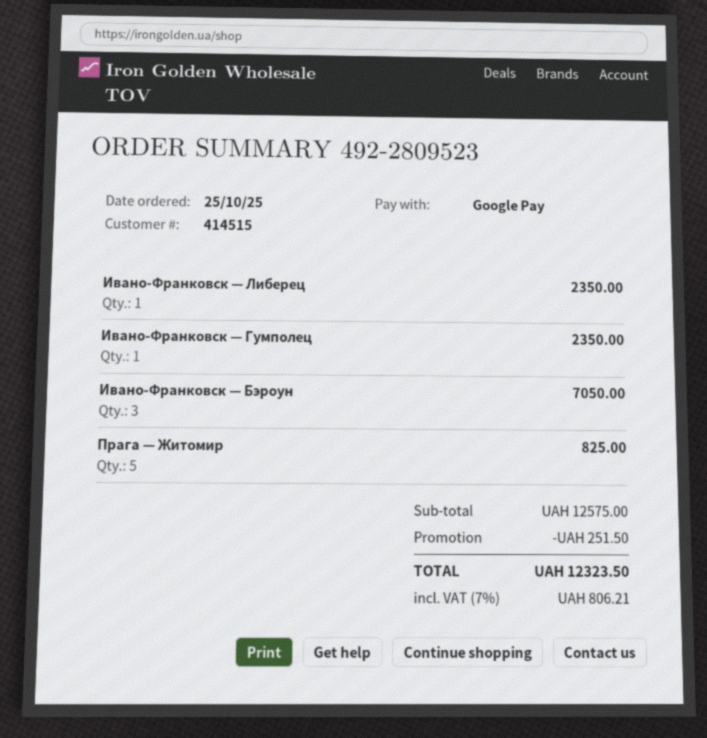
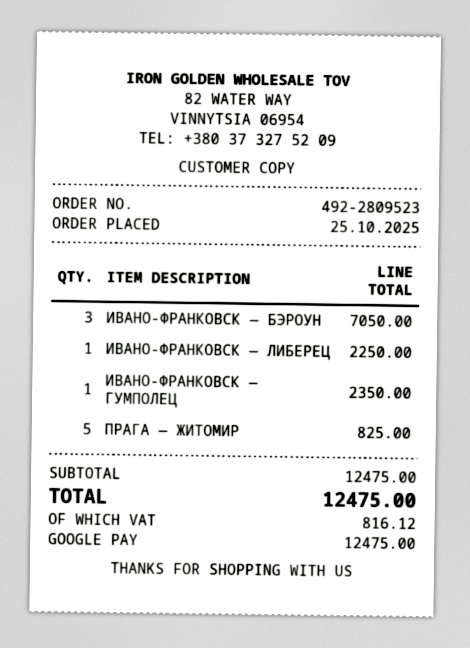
Ивано-Франковск — Либерец: 1 for 2350.00 -> 1 for 2250.00
subtotal: 12575.00 -> 12475.00
discount: 251.50 -> none
tax: 806.21 -> 816.12
total: 12323.50 -> 12475.00

